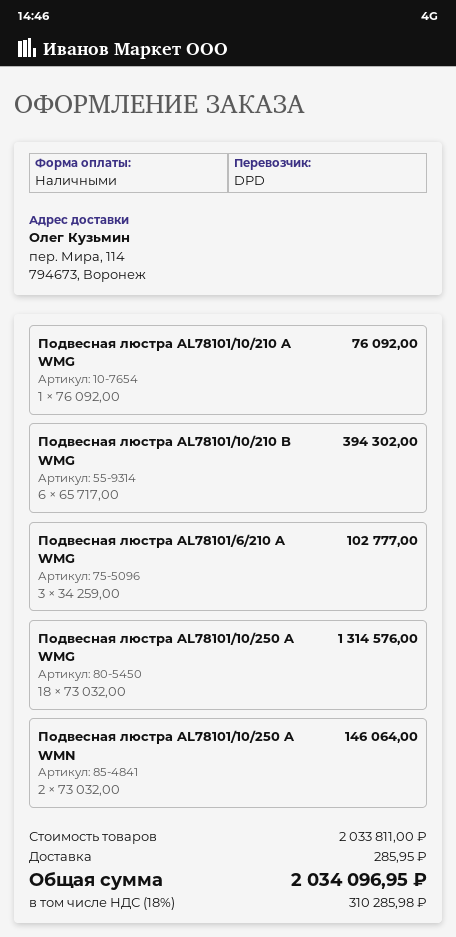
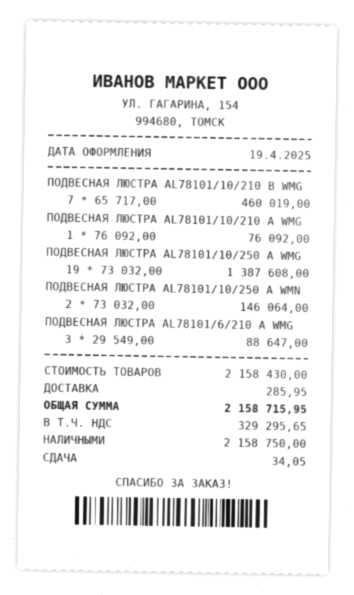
Подвесная люстра AL78101/10/210 B WMG: 6 x 65717.00 = 394302.00 -> 7 x 65717.00 = 460019.00
Подвесная люстра AL78101/6/210 A WMG: 3 x 34259.00 = 102777.00 -> 3 x 29549.00 = 88647.00
Подвесная люстра AL78101/10/250 A WMG: 18 x 73032.00 = 1314576.00 -> 19 x 73032.00 = 1387608.00
subtotal: 2033811.00 -> 2158430.00
tax: 310285.98 -> 329295.65
total: 2034096.95 -> 2158715.95

